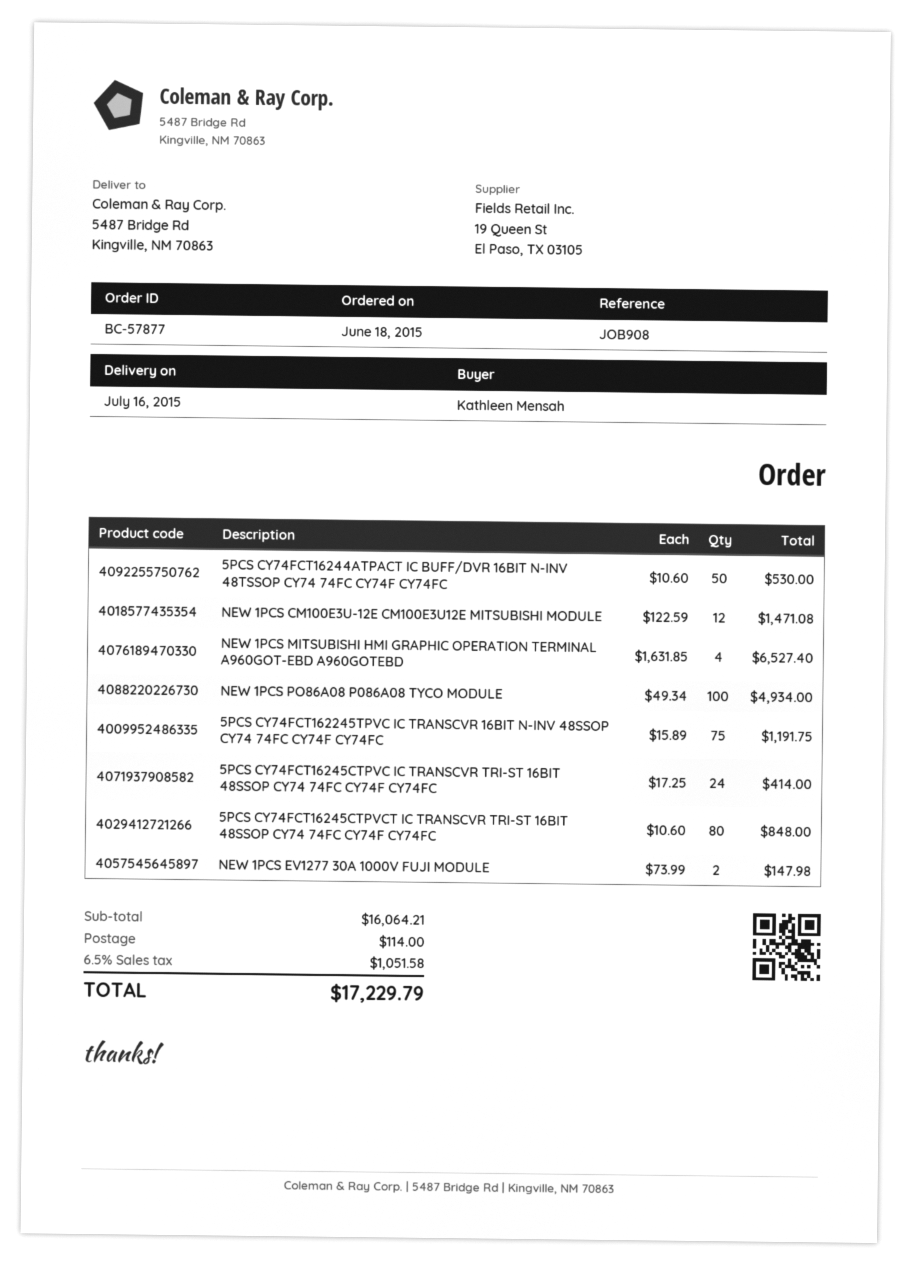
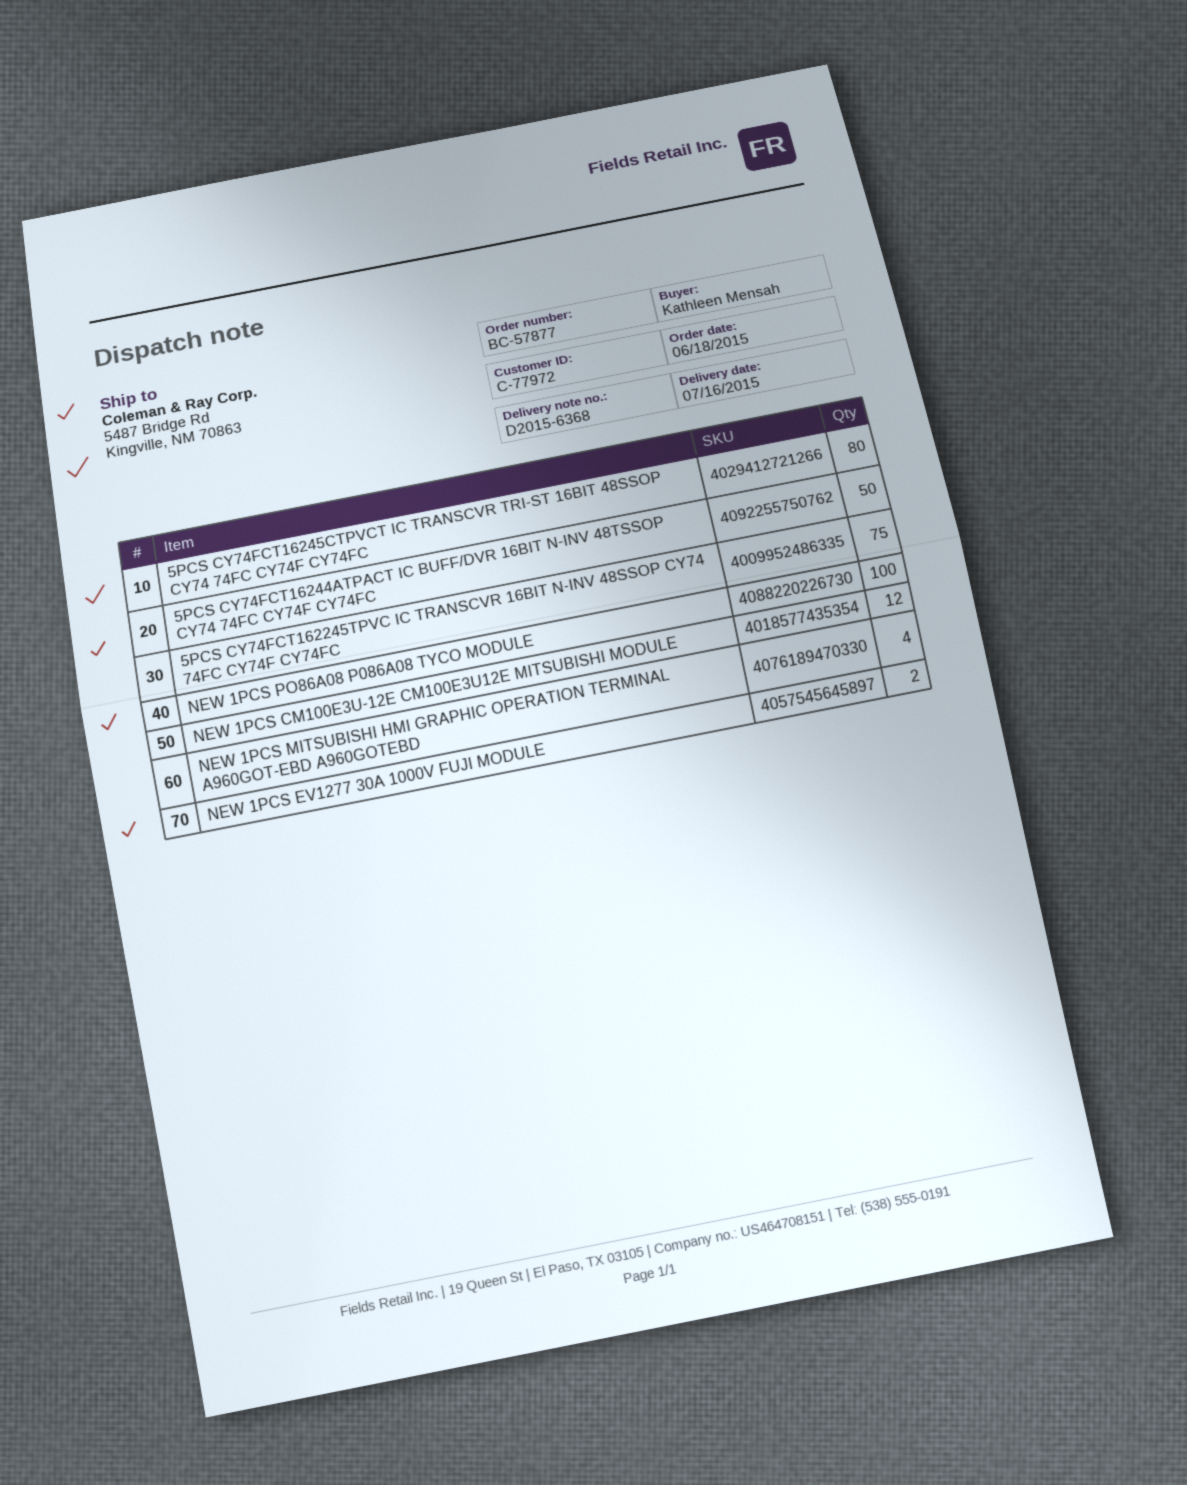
5PCS CY74FCT16245CTPVC IC TRANSCVR TRI-ST 16BIT 48SSOP CY74 74FC CY74F CY74FC: 24 -> none

